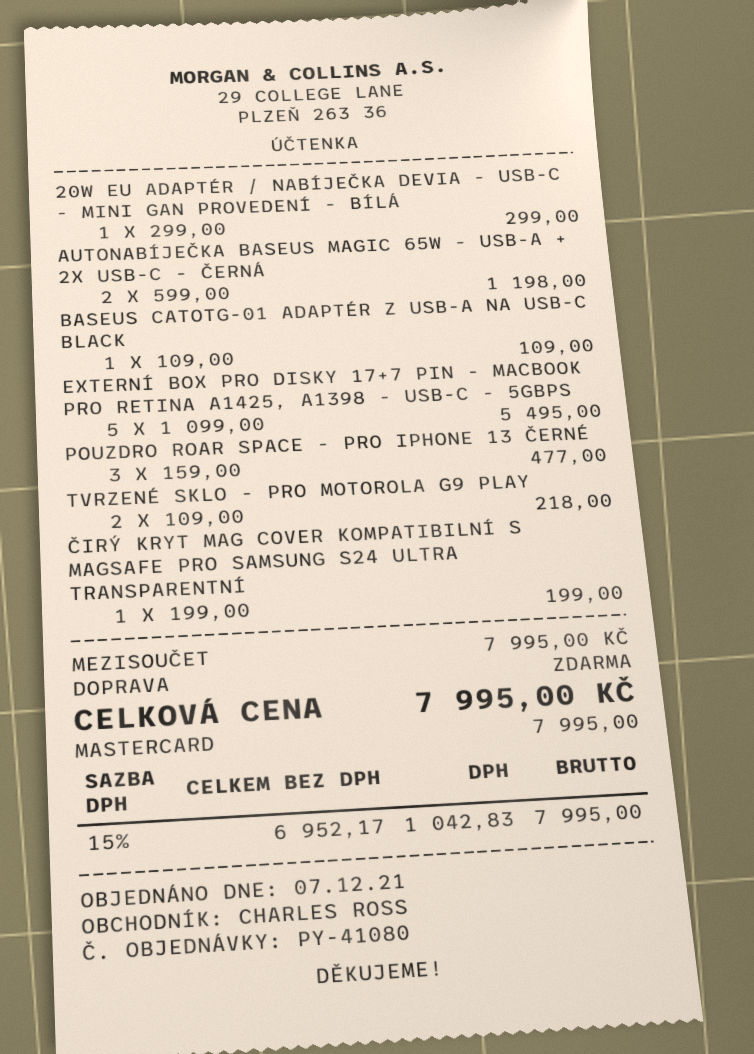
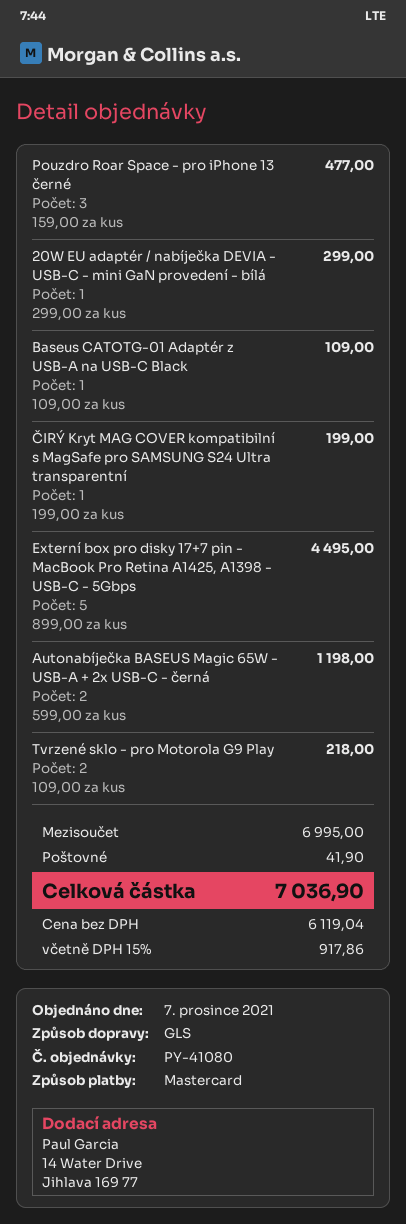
EXTERNÍ BOX PRO DISKY 17+7 PIN - MACBOOK PRO RETINA A1425, A1398 - USB-C - 5GBPS: 5 x 1099.00 = 5495.00 -> 5 x 899.00 = 4495.00
subtotal: 7995.00 -> 6995.00
shipping: 0.00 -> 41.90
net: 6952.17 -> 6119.04
tax: 15% = 1042.83 -> 15% = 917.86
total: 7995.00 -> 7036.90

